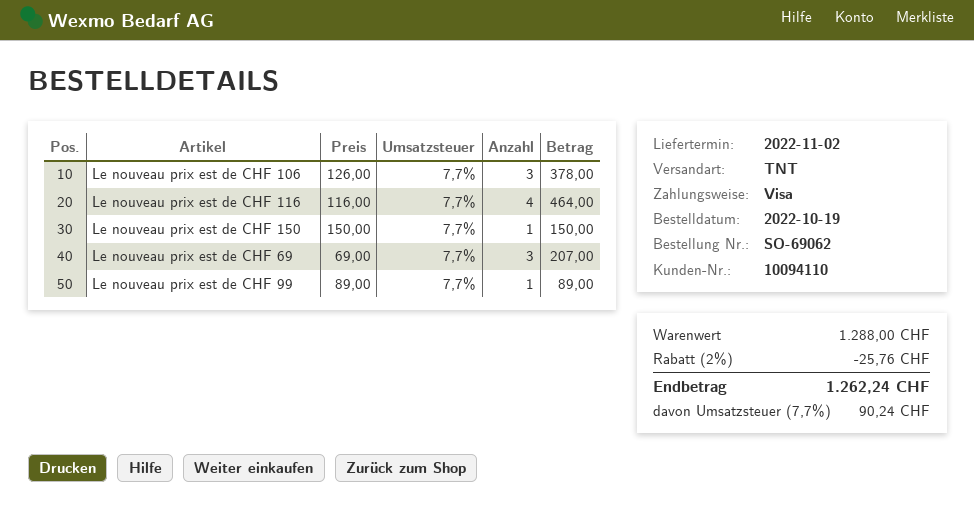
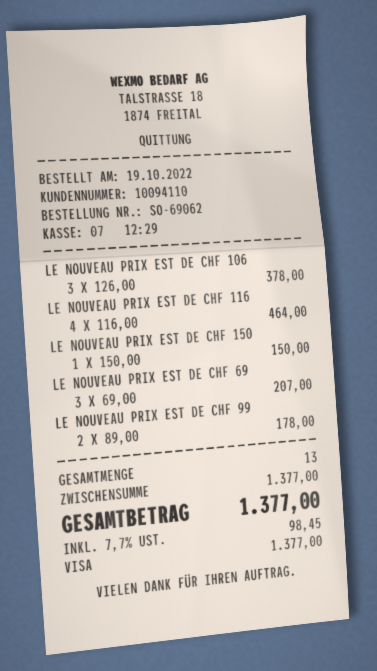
Le nouveau prix est de CHF 99: 1 x 89.00 = 89.00 -> 2 x 89.00 = 178.00
subtotal: 1288.00 -> 1377.00
discount: 2% = 25.76 -> none
tax: 7.7% = 90.24 -> 7.7% = 98.45
total: 1262.24 -> 1377.00

